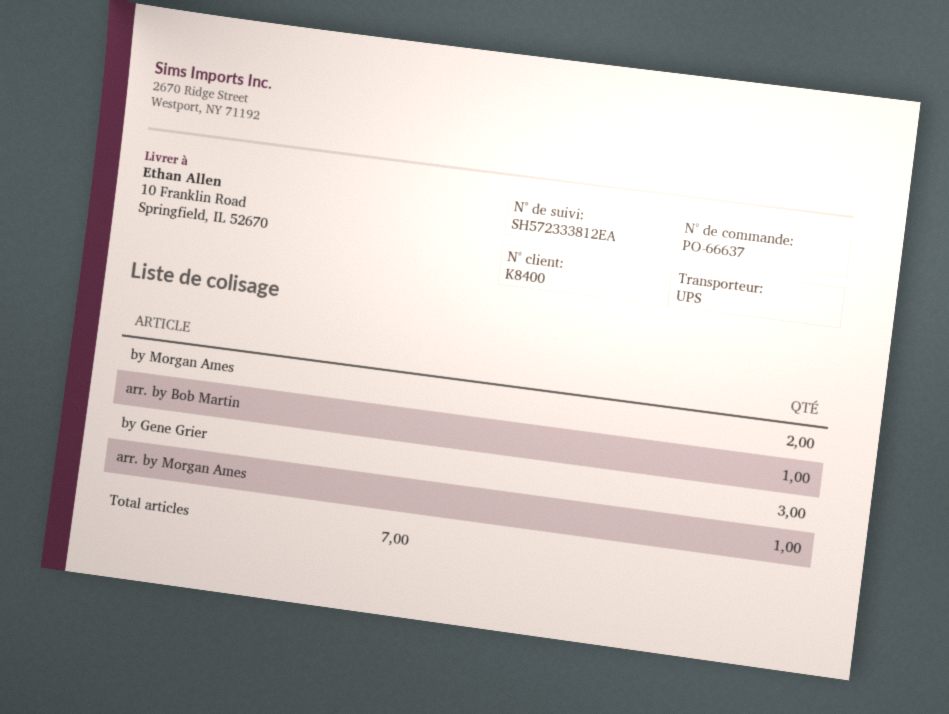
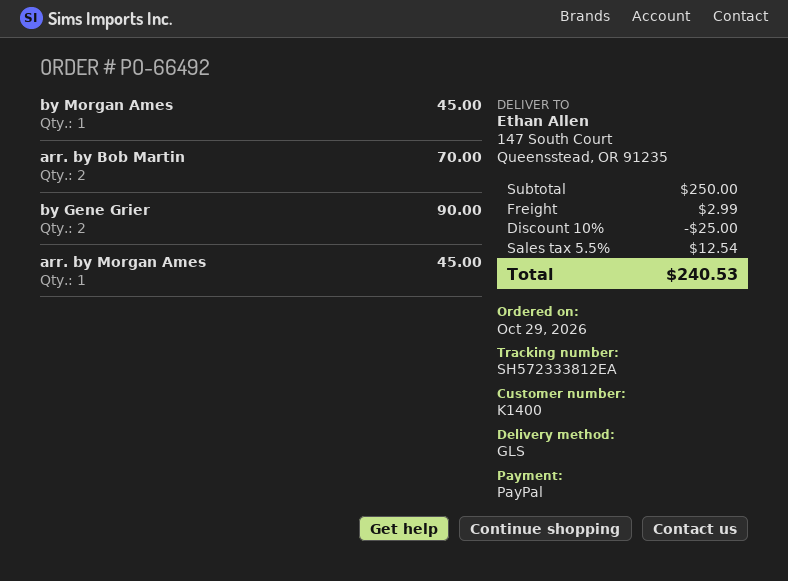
order number: PO-66637 -> PO-66492
customer number: K8400 -> K1400
shipping method: UPS -> GLS
ship to: 10 Franklin Road, Springfield, IL 52670 -> 147 South Court, Queensstead, OR 91235
by Morgan Ames: 2 -> 1
arr. by Bob Martin: 1 -> 2
by Gene Grier: 3 -> 2

